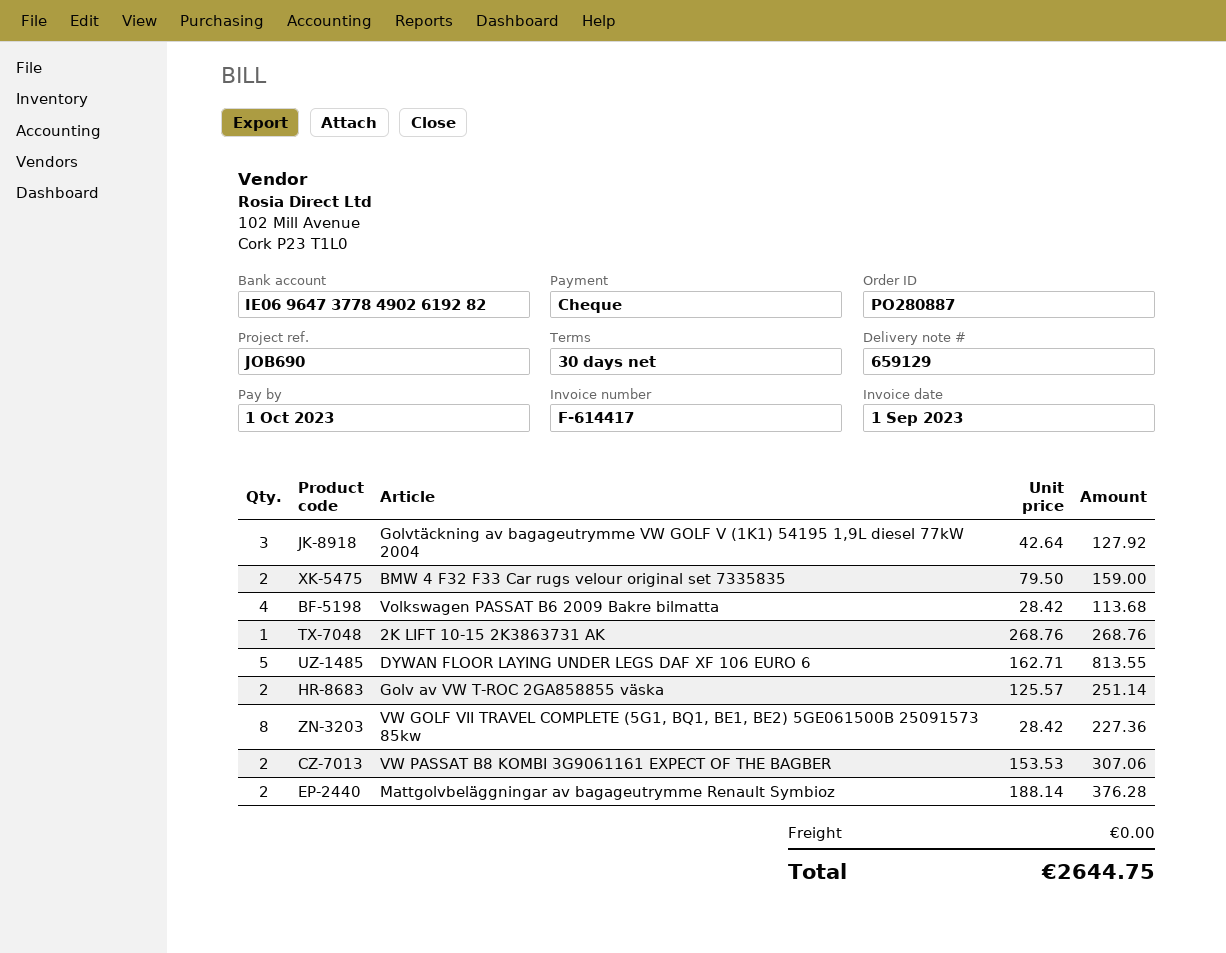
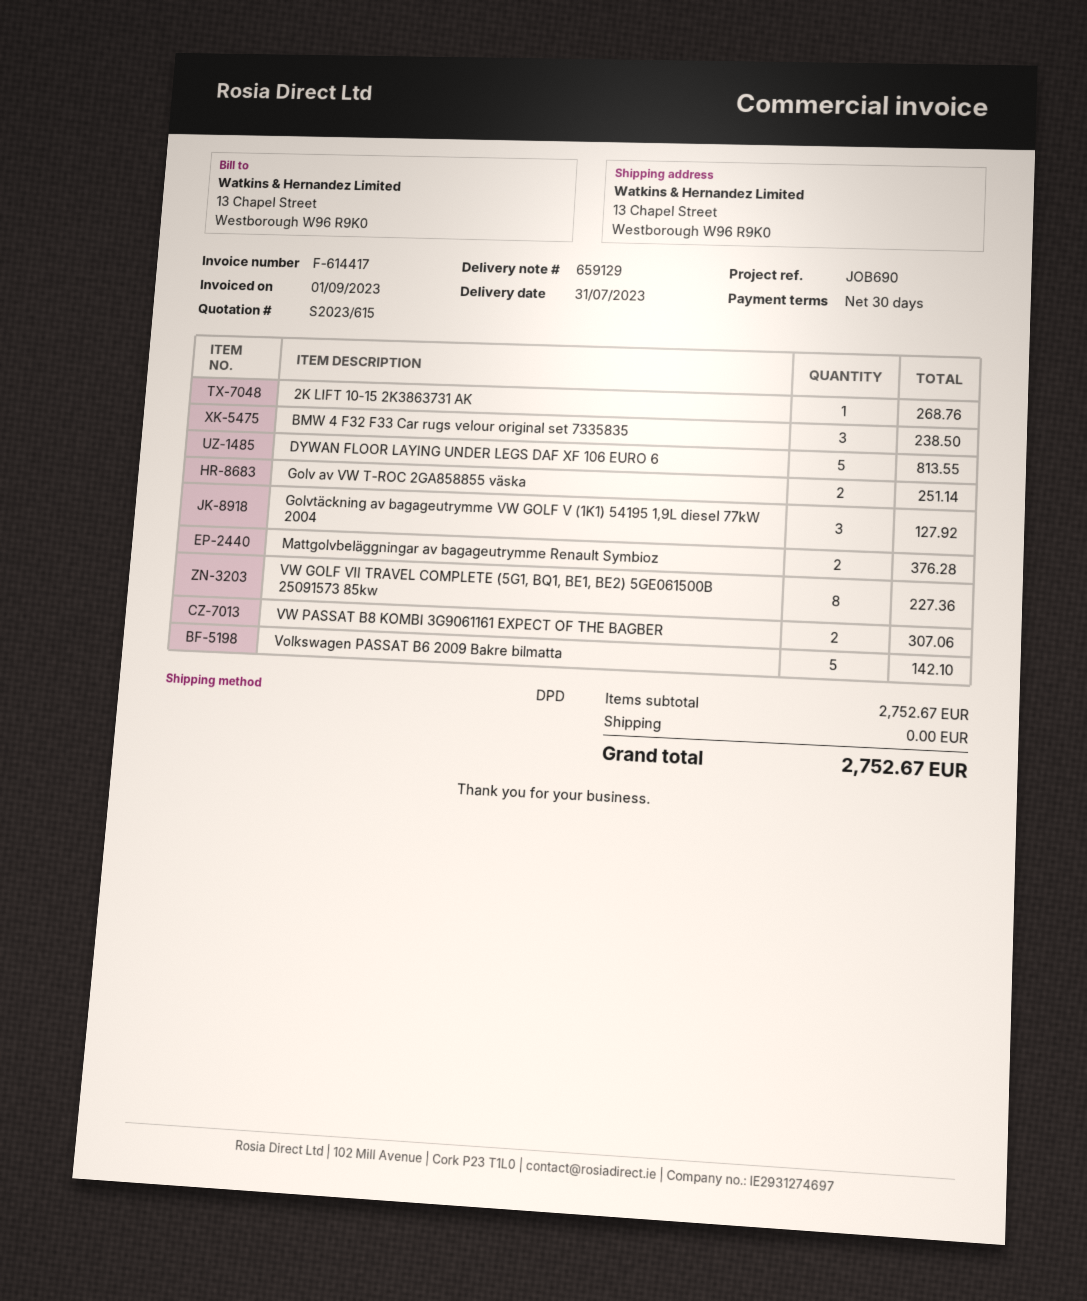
BMW 4 F32 F33 Car rugs velour original set 7335835: 2 for 159.00 -> 3 for 238.50
Volkswagen PASSAT B6 2009 Bakre bilmatta: 4 for 113.68 -> 5 for 142.10
total: 2644.75 -> 2752.67

